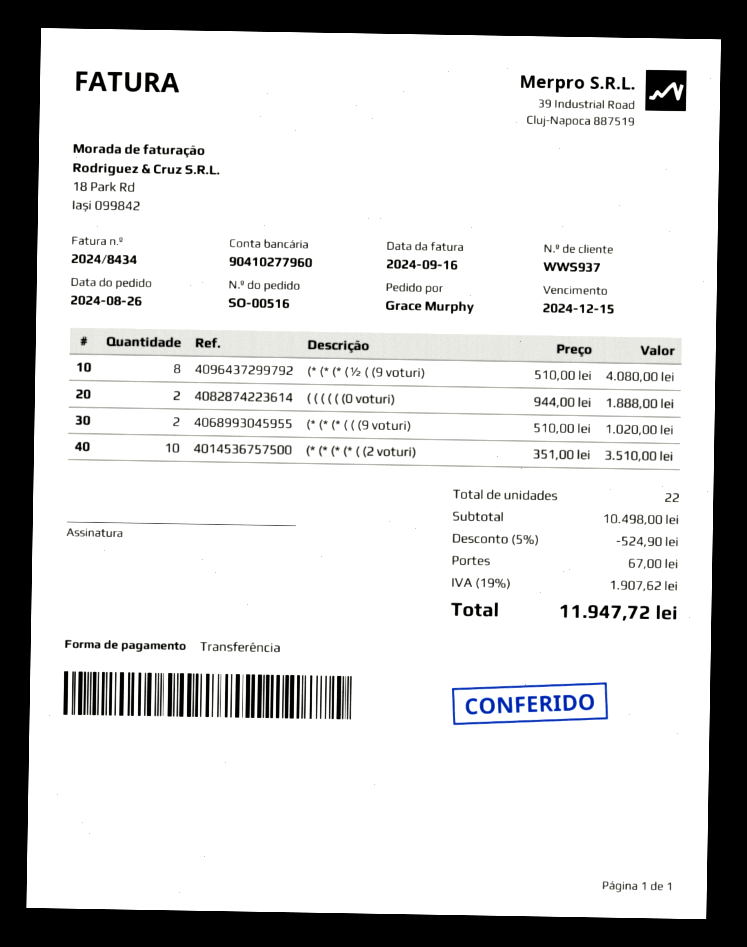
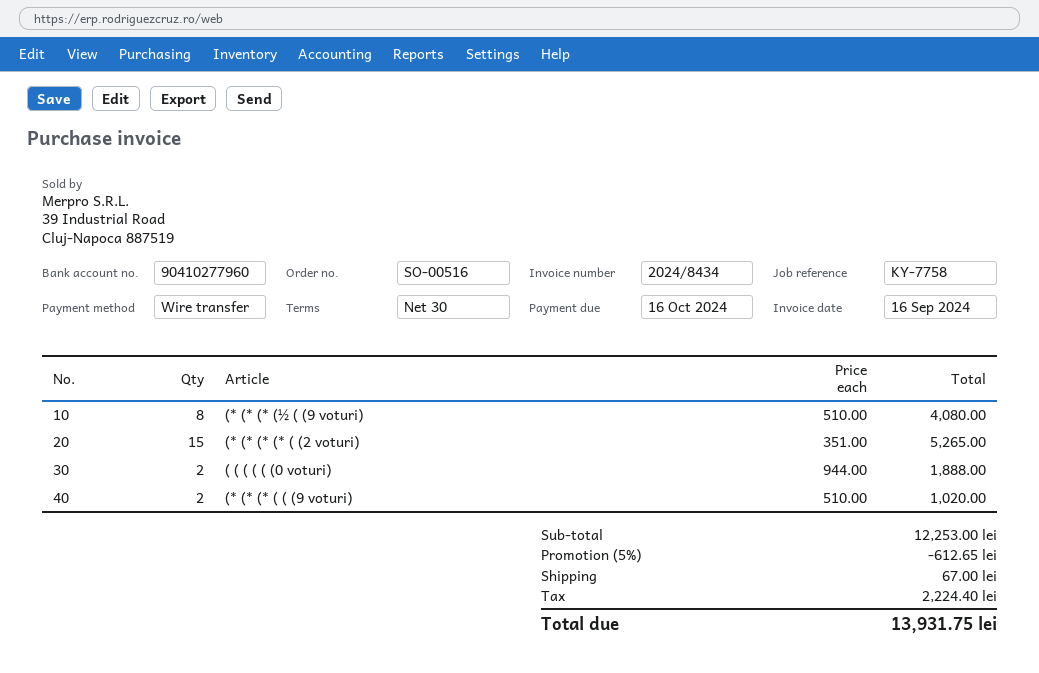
due date: 2024-12-15 -> 2024-10-16
(* (* (* (* ( (2 voturi): 10 x 351.00 = 3510.00 -> 15 x 351.00 = 5265.00
subtotal: 10498.00 -> 12253.00
discount: 5% = 524.90 -> 5% = 612.65
tax: 1907.62 -> 2224.40
total: 11947.72 -> 13931.75

